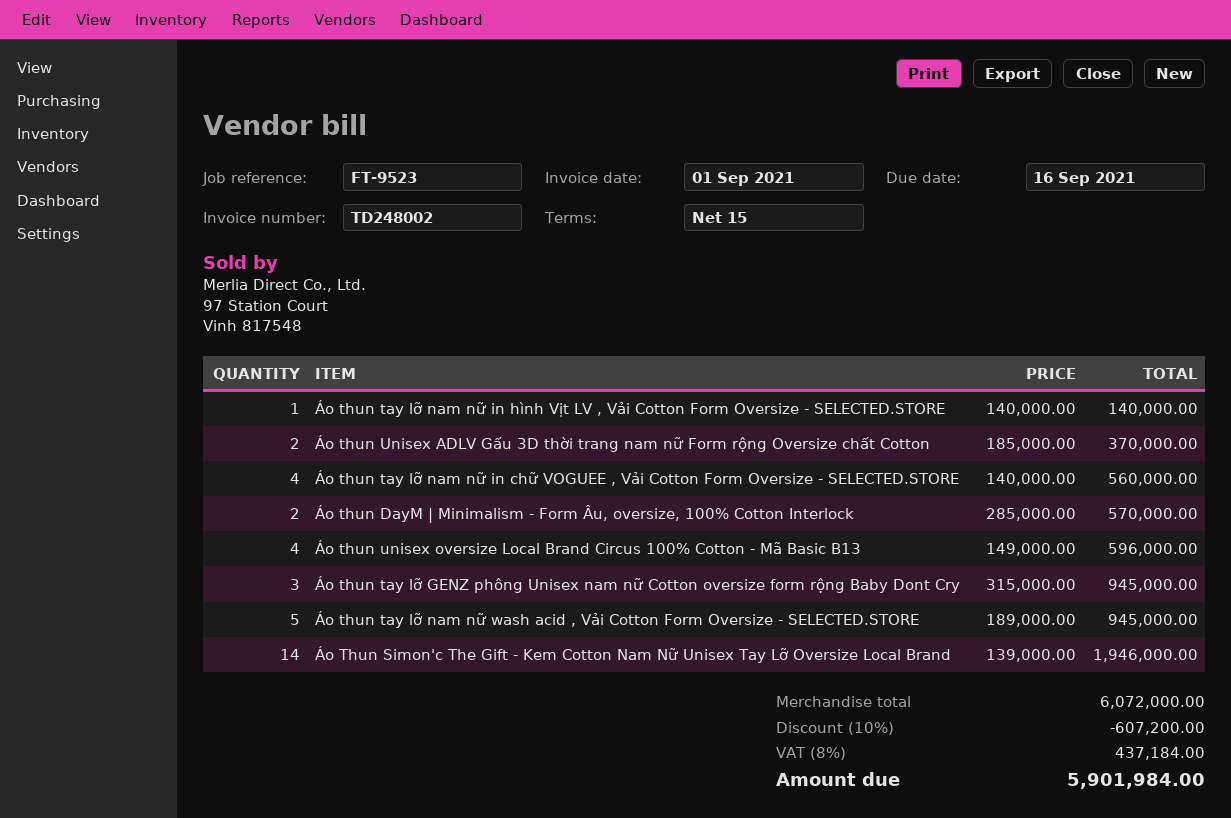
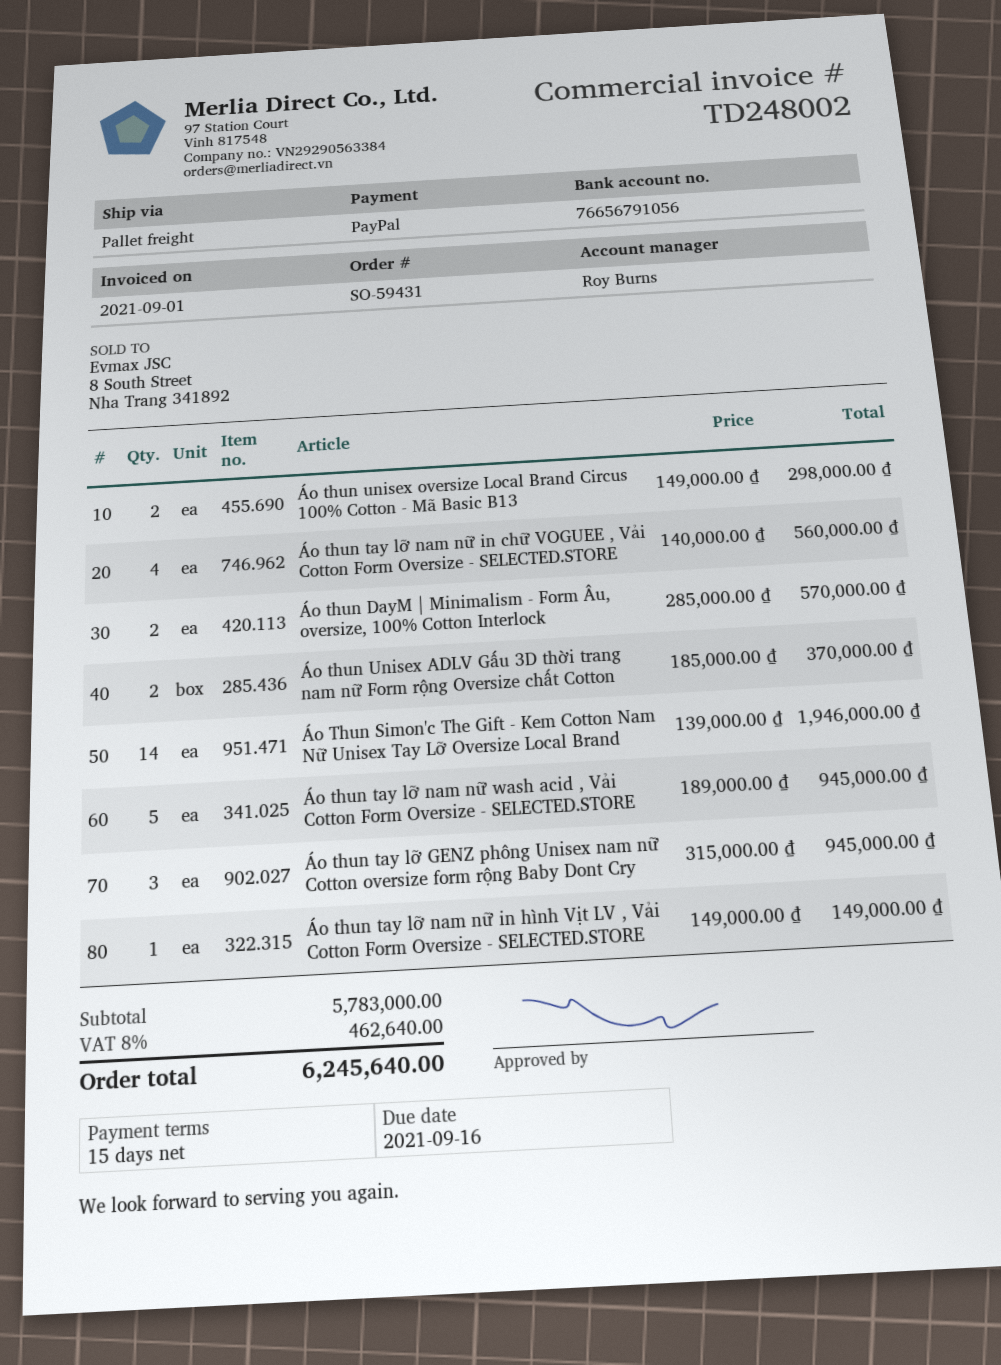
Áo thun tay lỡ nam nữ in hình Vịt LV , Vải Cotton Form Oversize - SELECTED.STORE: 1 x 140000.00 = 140000.00 -> 1 x 149000.00 = 149000.00
Áo thun unisex oversize Local Brand Circus 100% Cotton - Mã Basic B13: 4 x 149000.00 = 596000.00 -> 2 x 149000.00 = 298000.00
subtotal: 6072000.00 -> 5783000.00
discount: 10% = 607200.00 -> none
tax: 8% = 437184.00 -> 8% = 462640.00
total: 5901984.00 -> 6245640.00

